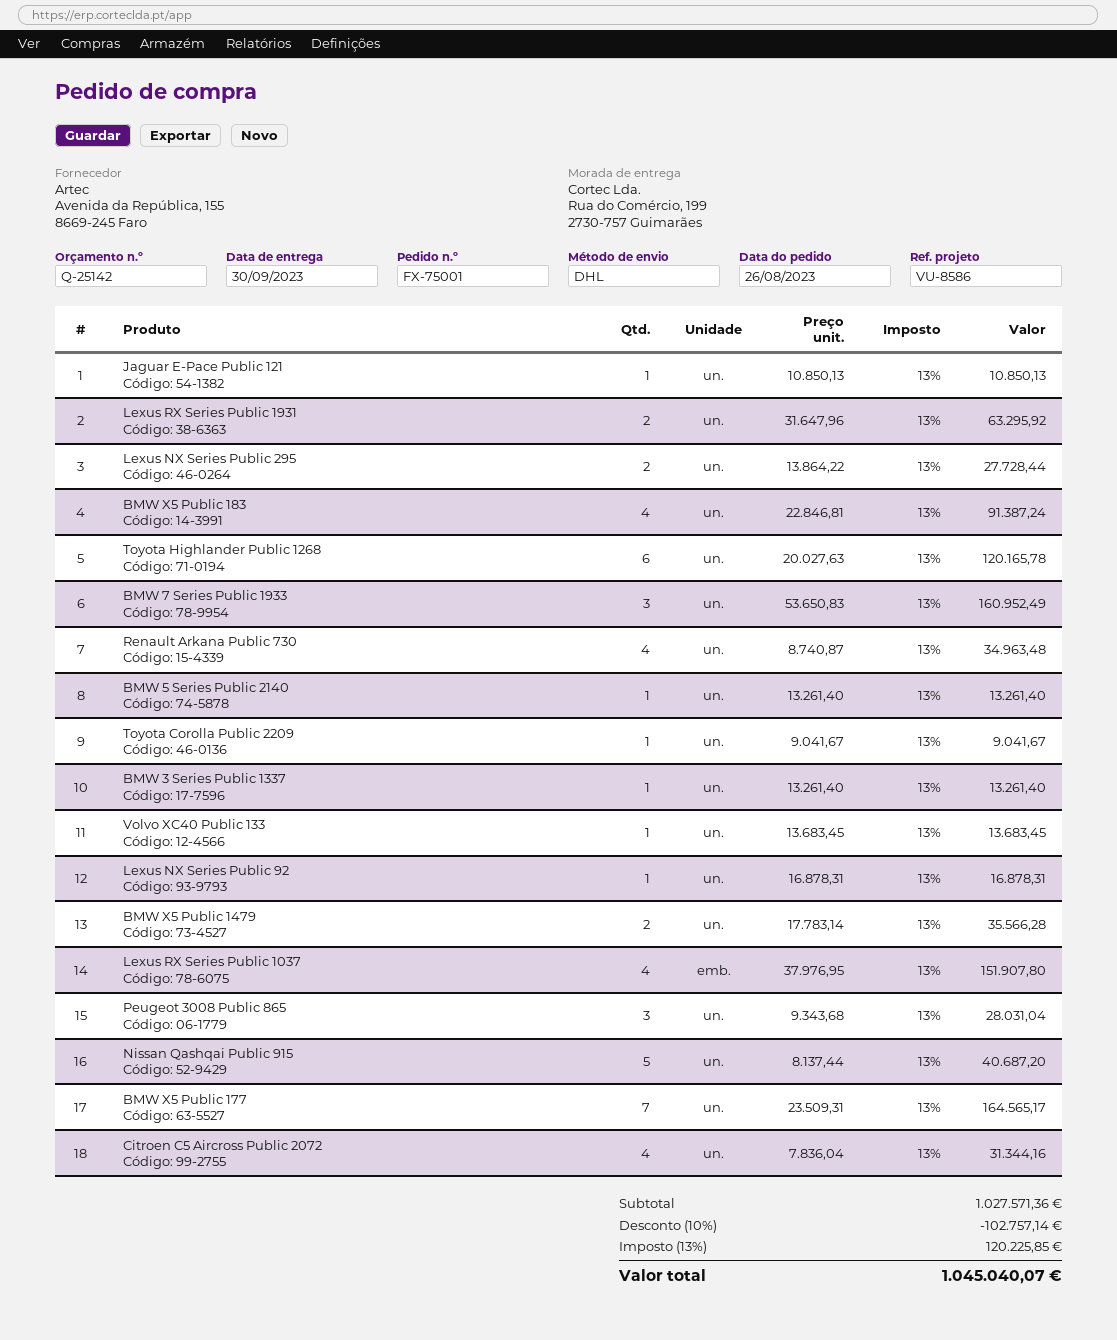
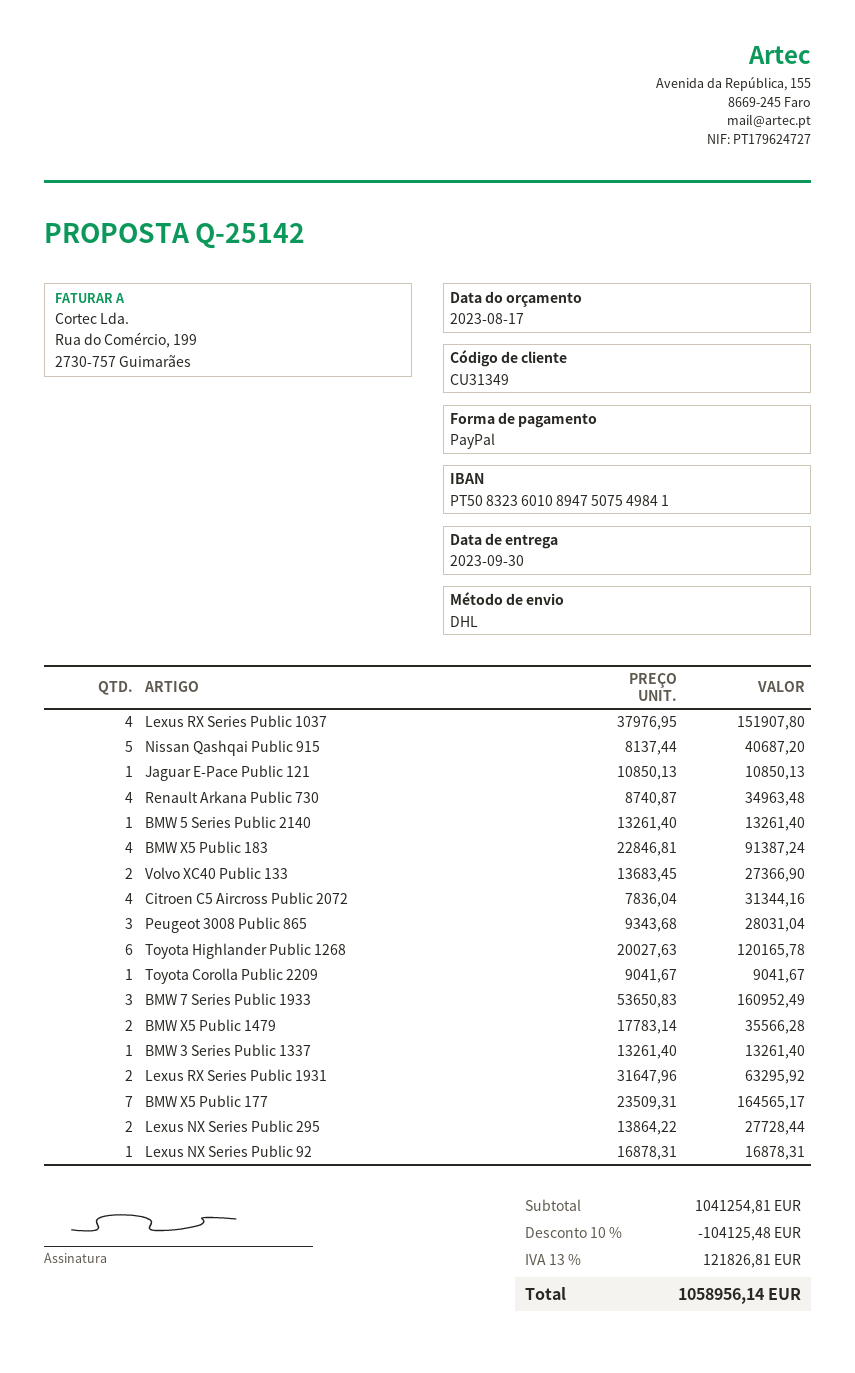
Volvo XC40 Public 133: 1 x 13683.45 = 13683.45 -> 2 x 13683.45 = 27366.90
subtotal: 1027571.36 -> 1041254.81
discount: 10% = 102757.14 -> 10% = 104125.48
tax: 13% = 120225.85 -> 13% = 121826.81
total: 1045040.07 -> 1058956.14

